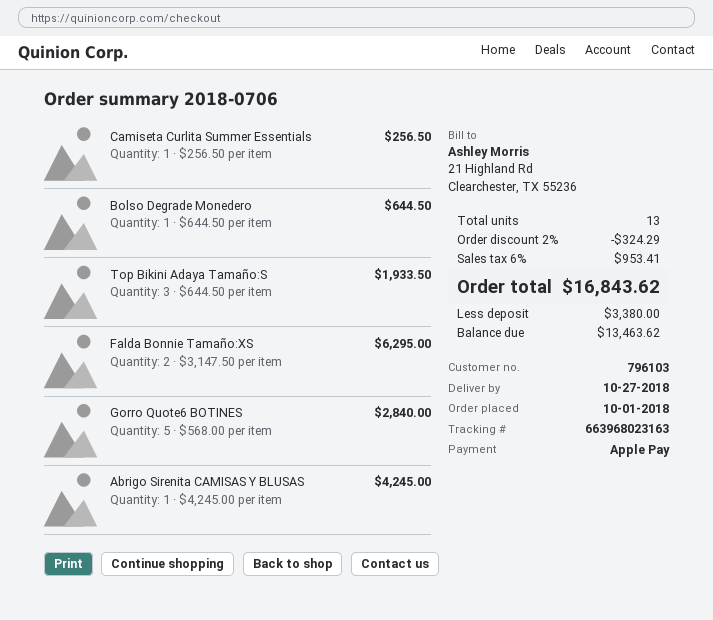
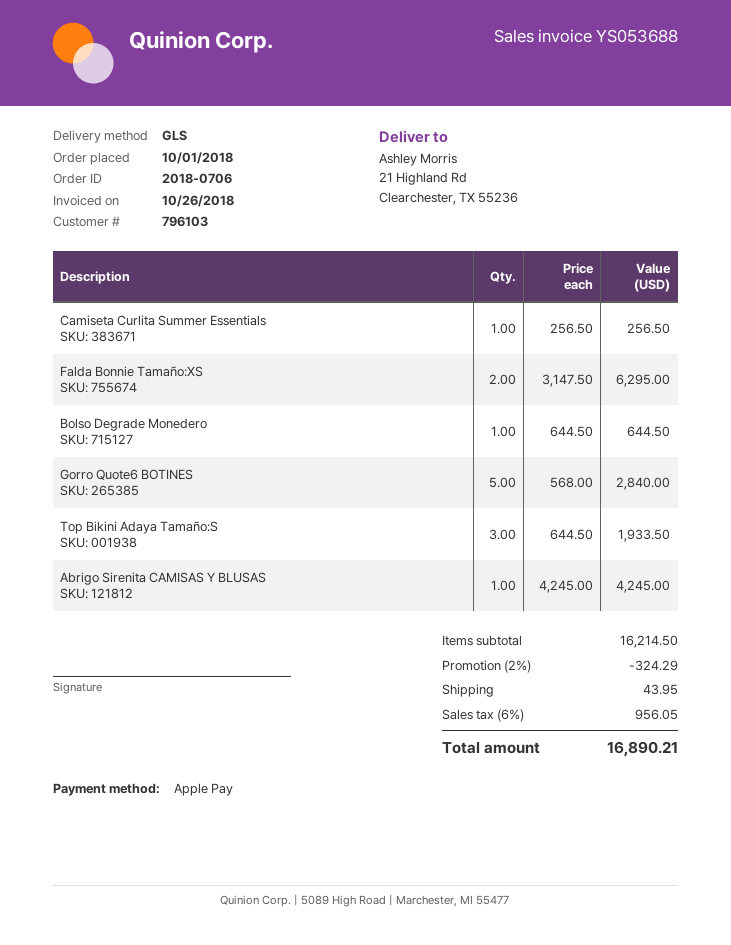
shipping: none -> 43.95
tax: 6% = 953.41 -> 6% = 956.05
total: 16843.62 -> 16890.21

